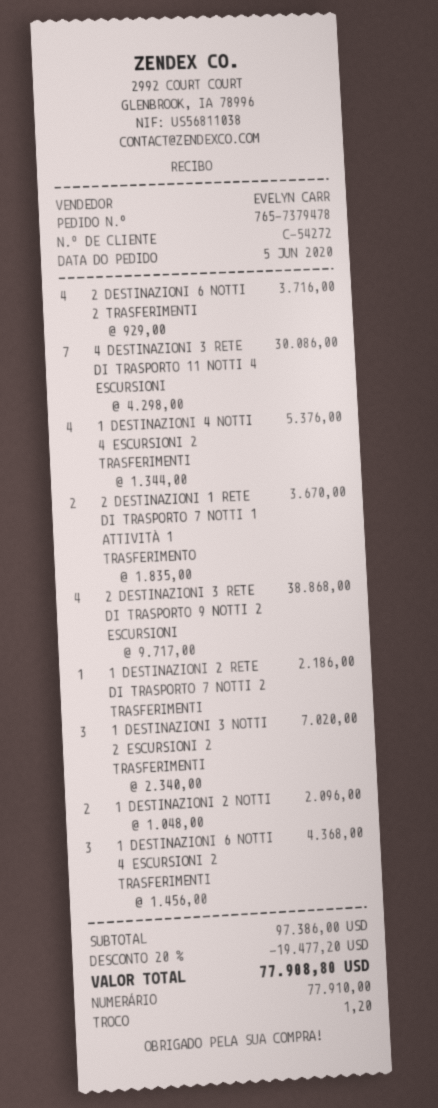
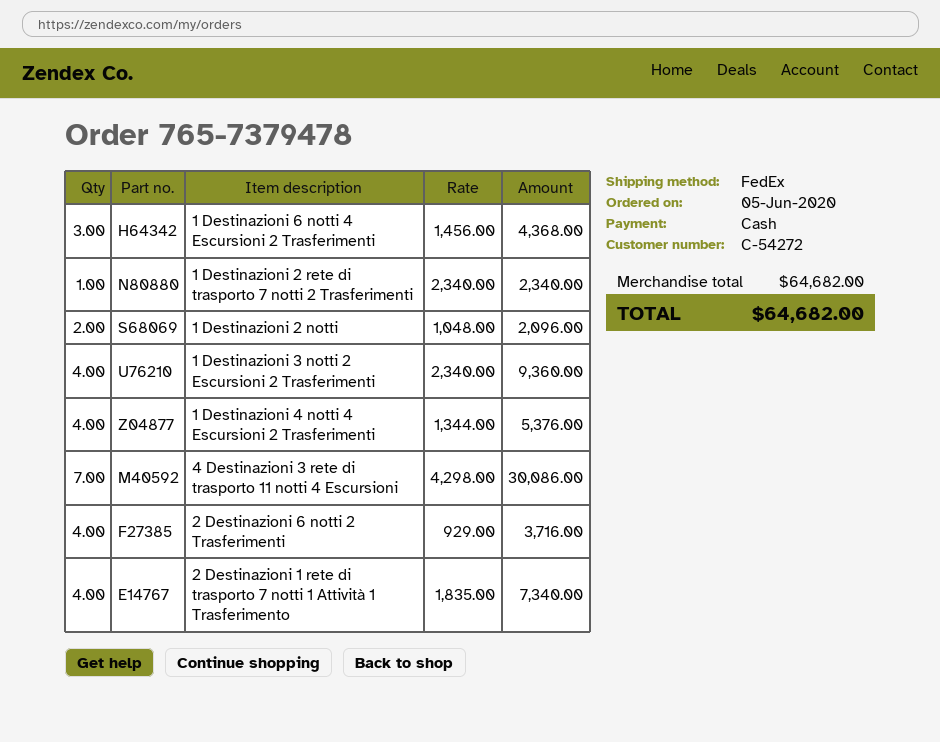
2 DESTINAZIONI 1 RETE DI TRASPORTO 7 NOTTI 1 ATTIVITÀ 1 TRASFERIMENTO: 2 x 1835.00 = 3670.00 -> 4 x 1835.00 = 7340.00
2 DESTINAZIONI 3 RETE DI TRASPORTO 9 NOTTI 2 ESCURSIONI: 4 x 9717.00 = 38868.00 -> none
1 DESTINAZIONI 2 RETE DI TRASPORTO 7 NOTTI 2 TRASFERIMENTI: 1 x 2186.00 = 2186.00 -> 1 x 2340.00 = 2340.00
1 DESTINAZIONI 3 NOTTI 2 ESCURSIONI 2 TRASFERIMENTI: 3 x 2340.00 = 7020.00 -> 4 x 2340.00 = 9360.00
subtotal: 97386.00 -> 64682.00
discount: 20% = 19477.20 -> none
total: 77908.80 -> 64682.00

